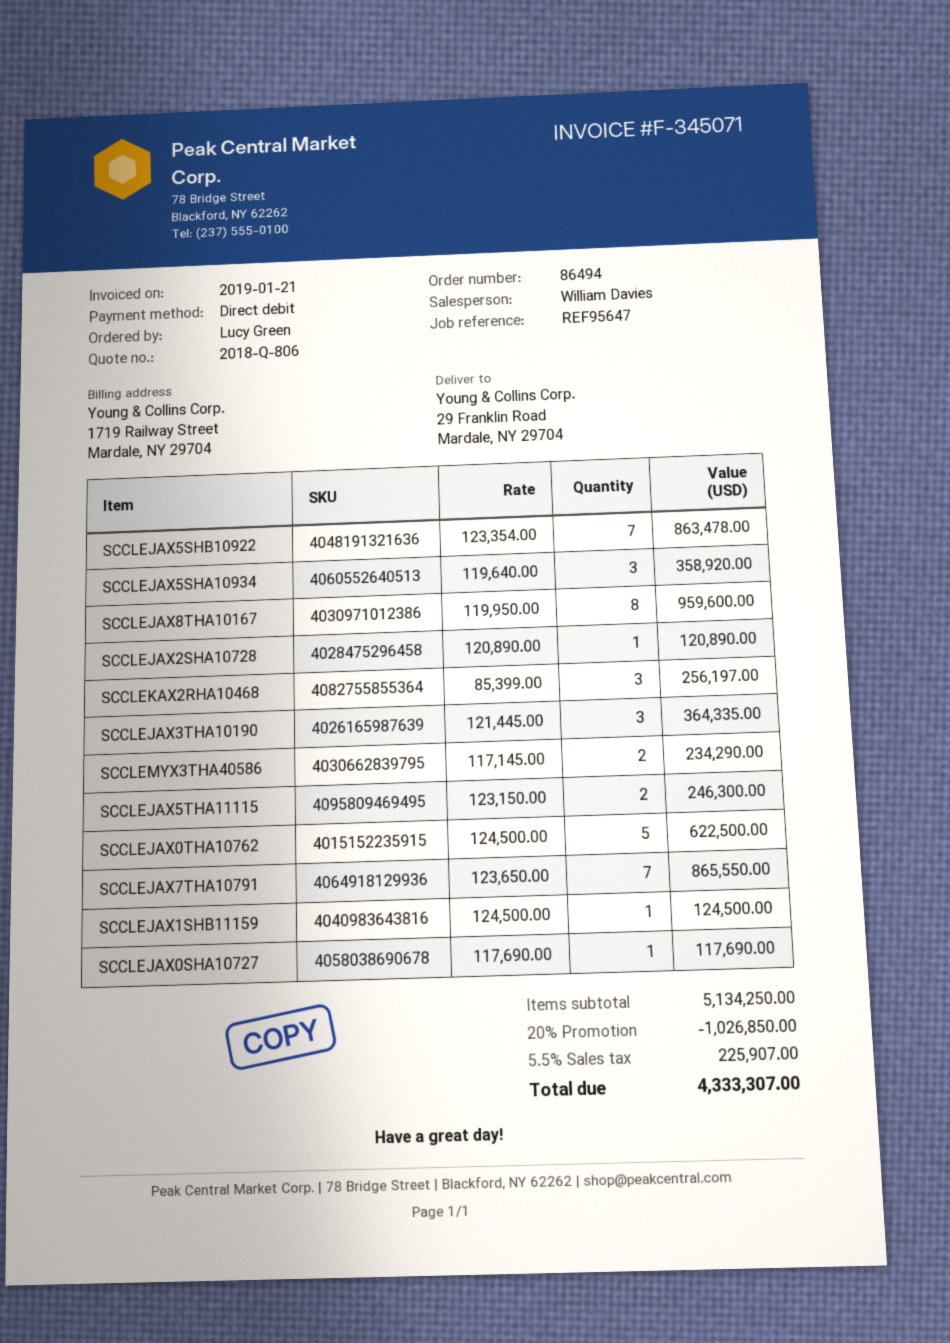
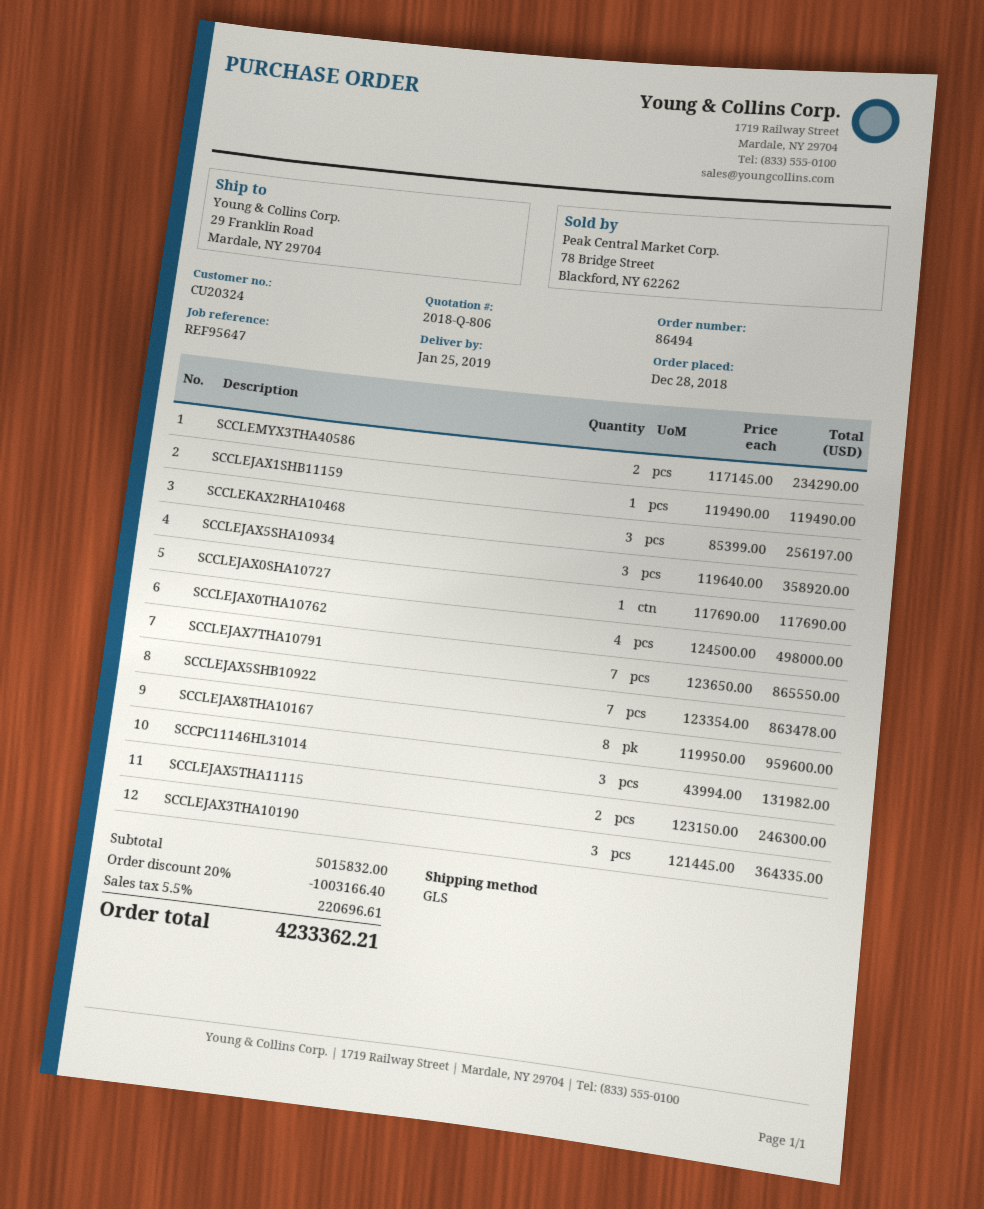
SCCLEJAX2SHA10728: 1 x 120890.00 = 120890.00 -> none
SCCLEJAX0THA10762: 5 x 124500.00 = 622500.00 -> 4 x 124500.00 = 498000.00
SCCLEJAX1SHB11159: 1 x 124500.00 = 124500.00 -> 1 x 119490.00 = 119490.00
SCCPC11146HL31014: none -> 3 x 43994.00 = 131982.00
subtotal: 5134250.00 -> 5015832.00
discount: 20% = 1026850.00 -> 20% = 1003166.40
tax: 5.5% = 225907.00 -> 5.5% = 220696.61
total: 4333307.00 -> 4233362.21

